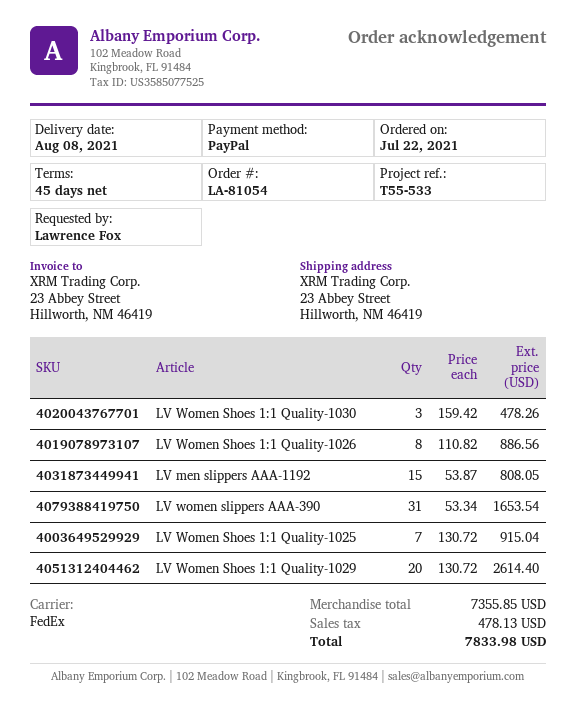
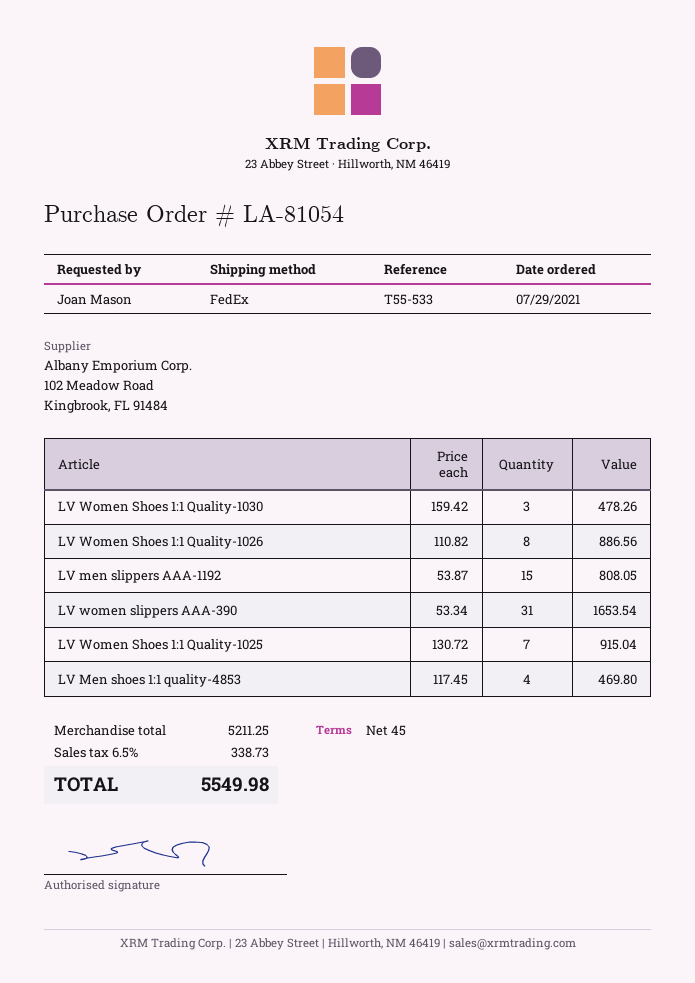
order date: 2021-07-22 -> 2021-07-29
ordered by: Lawrence Fox -> Joan Mason
LV Women Shoes 1:1 Quality-1029: 20 x 130.72 = 2614.40 -> none
LV Men shoes 1:1 quality-4853: none -> 4 x 117.45 = 469.80
subtotal: 7355.85 -> 5211.25
tax: 478.13 -> 338.73
total: 7833.98 -> 5549.98

